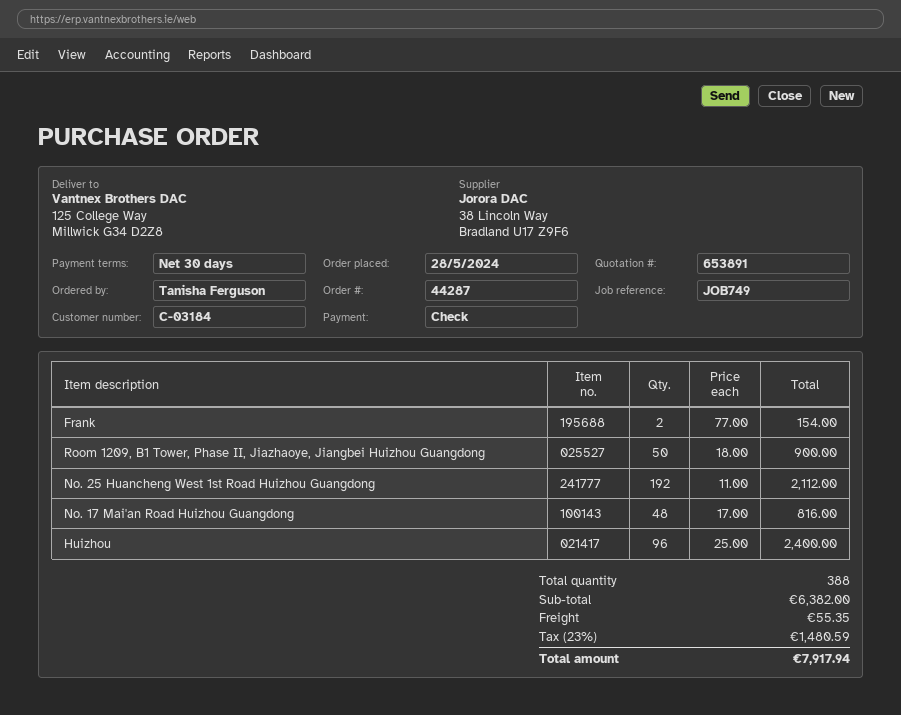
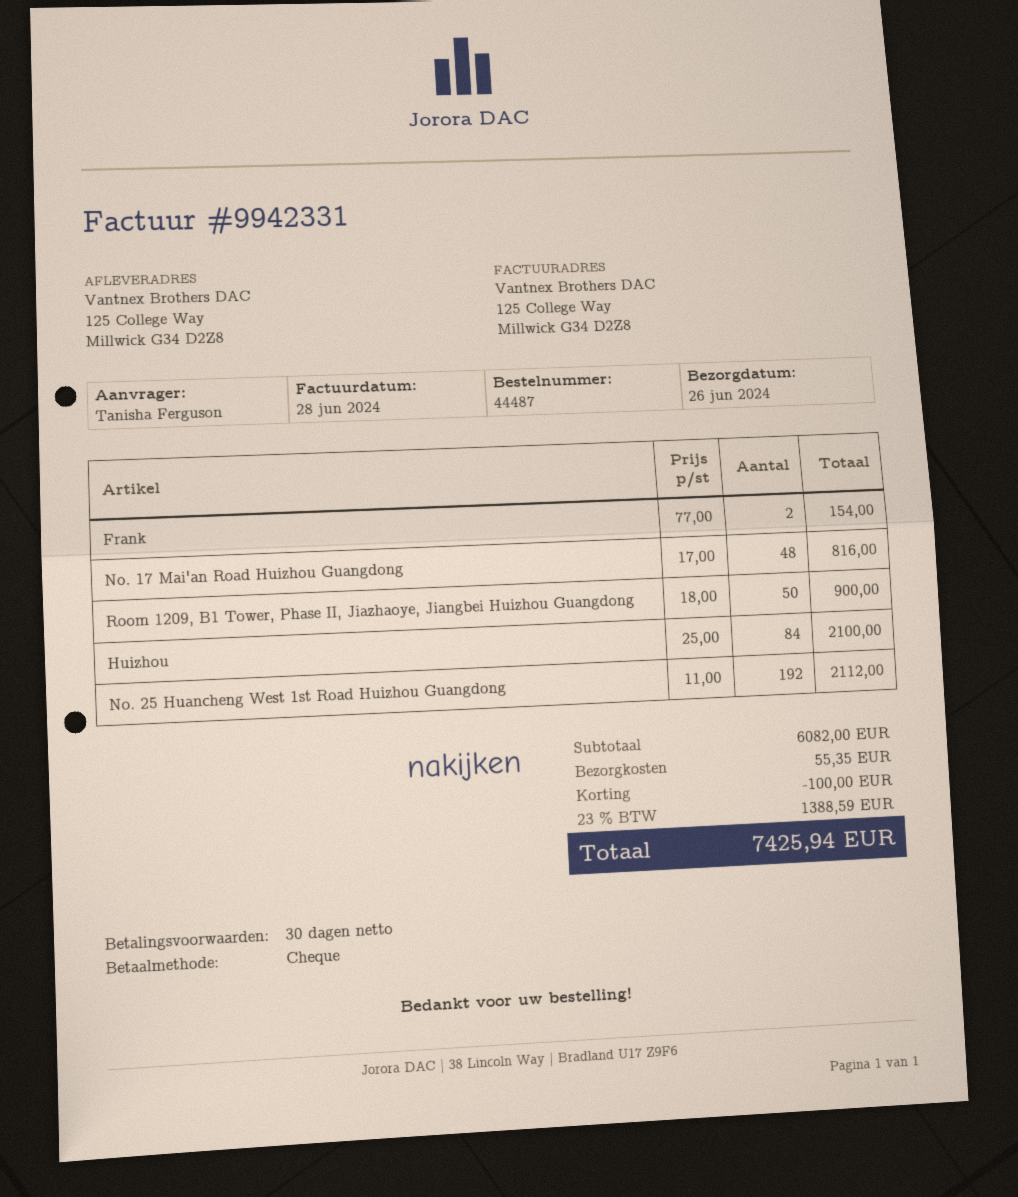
order number: 44287 -> 44487
Huizhou: 96 x 25.00 = 2400.00 -> 84 x 25.00 = 2100.00
subtotal: 6382.00 -> 6082.00
discount: none -> 100.00
tax: 23% = 1480.59 -> 23% = 1388.59
total: 7917.94 -> 7425.94

